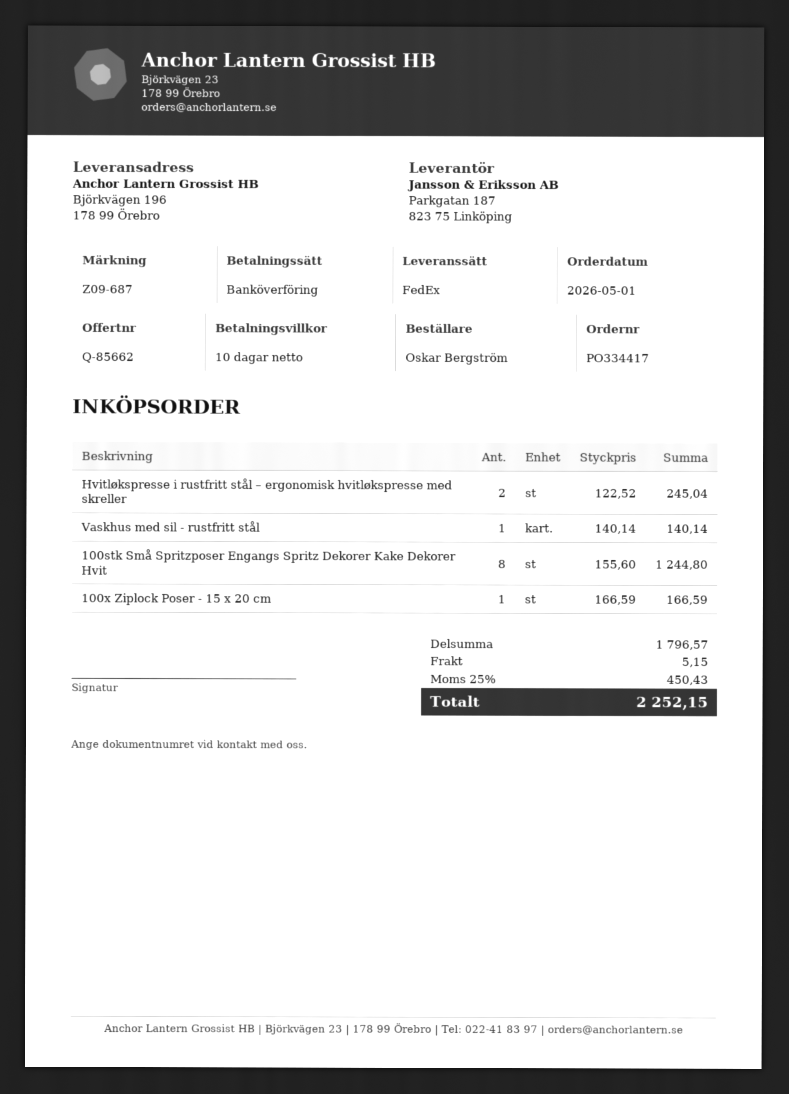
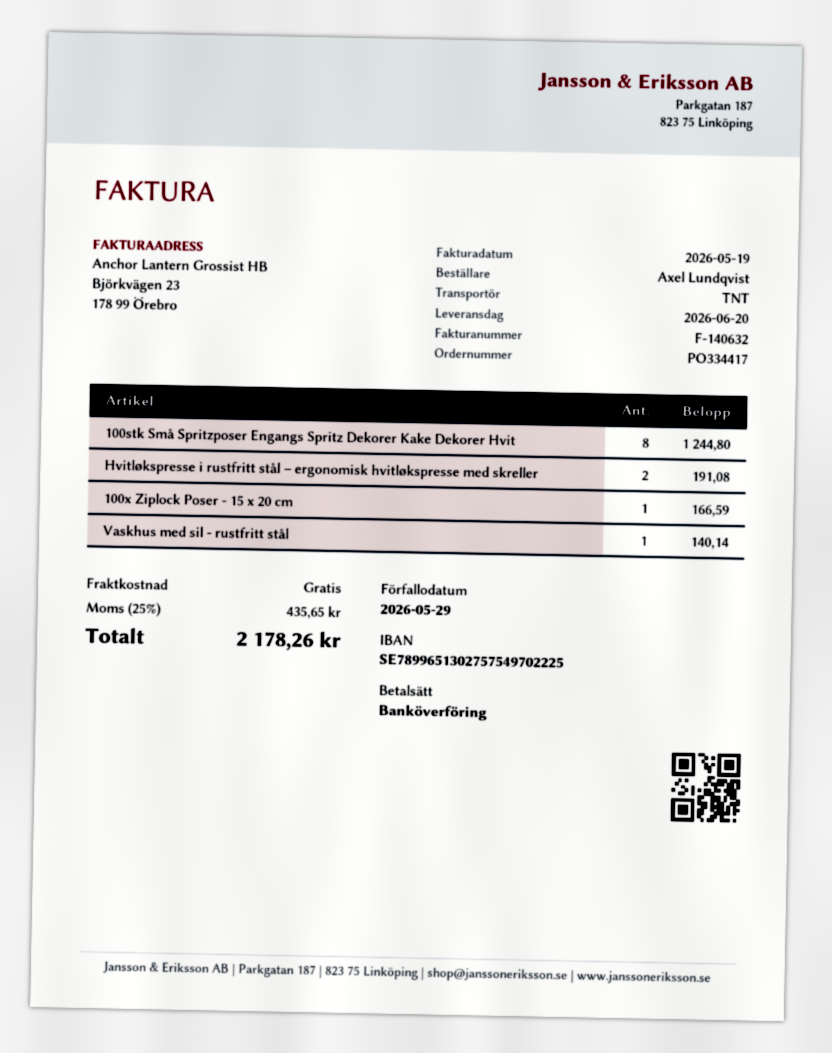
ordered by: Oskar Bergström -> Axel Lundqvist
shipping method: FedEx -> TNT
Hvitløkspresse i rustfritt stål – ergonomisk hvitløkspresse med skreller: 2 for 245.04 -> 2 for 191.08
shipping: 5.15 -> 0.00
tax: 25% = 450.43 -> 25% = 435.65
total: 2252.15 -> 2178.26

